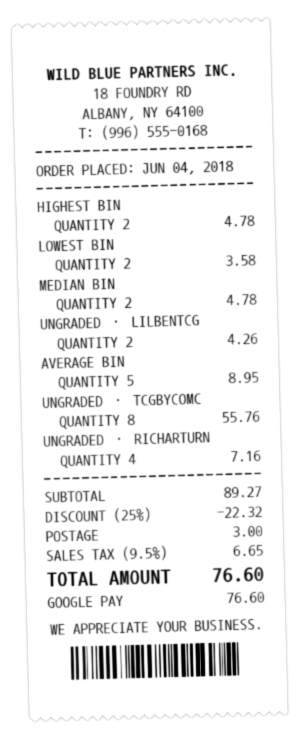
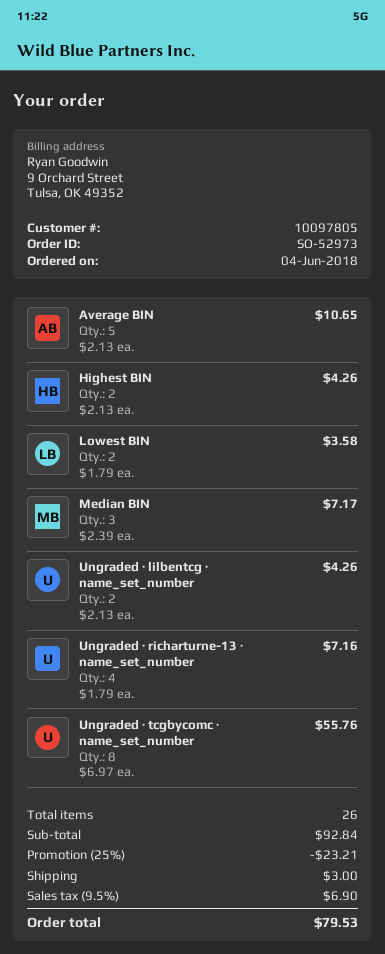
HIGHEST BIN: 2 for 4.78 -> 2 for 4.26
MEDIAN BIN: 2 for 4.78 -> 3 for 7.17
AVERAGE BIN: 5 for 8.95 -> 5 for 10.65
subtotal: 89.27 -> 92.84
discount: 25% = 22.32 -> 25% = 23.21
tax: 9.5% = 6.65 -> 9.5% = 6.90
total: 76.60 -> 79.53

